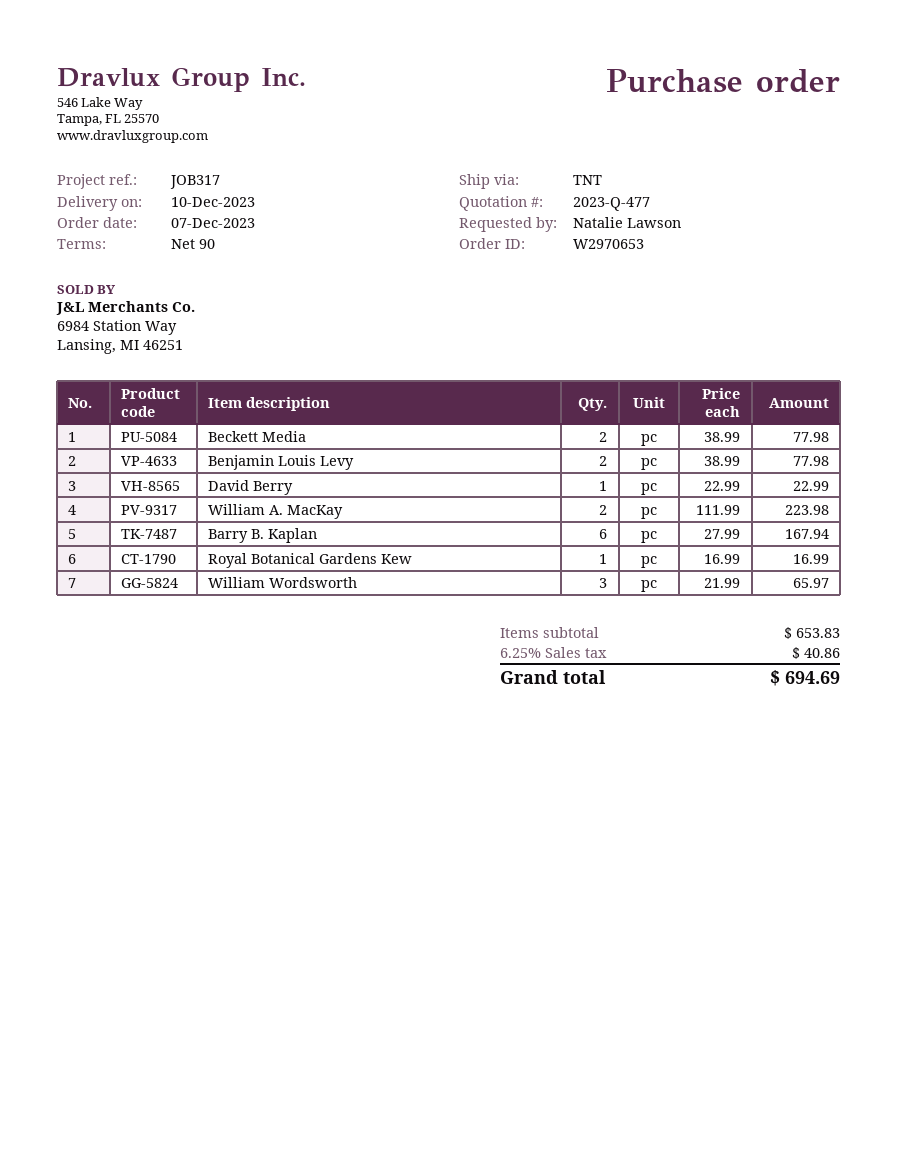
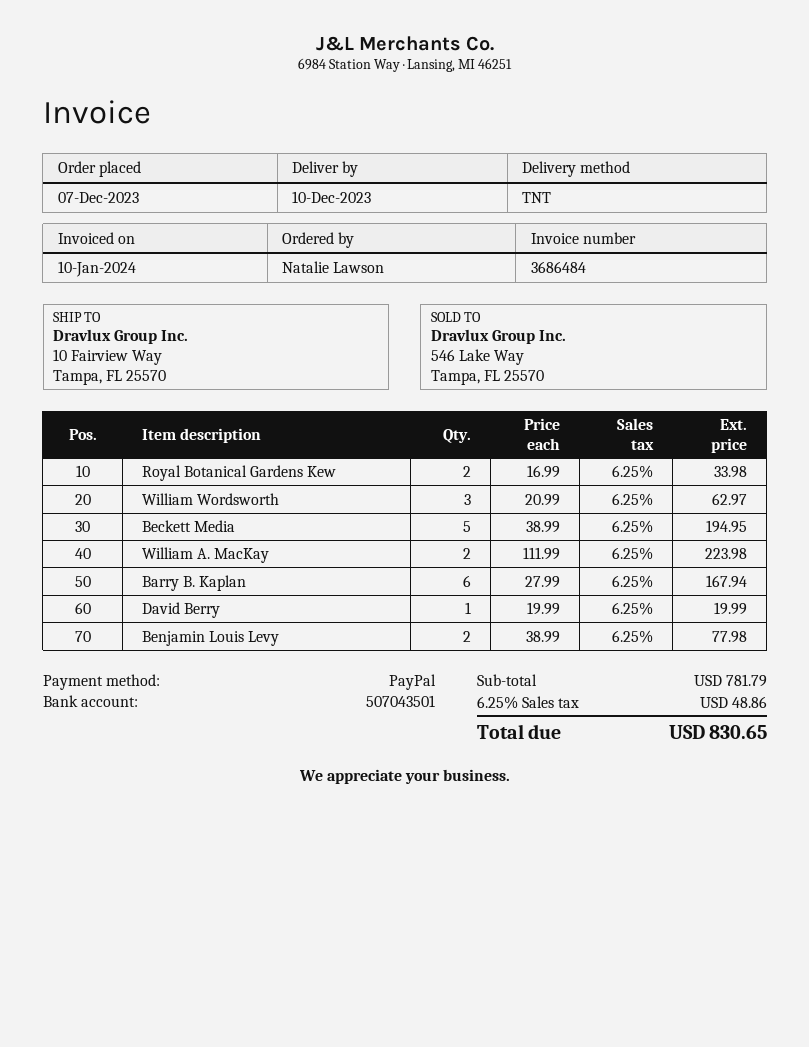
Beckett Media: 2 x 38.99 = 77.98 -> 5 x 38.99 = 194.95
David Berry: 1 x 22.99 = 22.99 -> 1 x 19.99 = 19.99
Royal Botanical Gardens Kew: 1 x 16.99 = 16.99 -> 2 x 16.99 = 33.98
William Wordsworth: 3 x 21.99 = 65.97 -> 3 x 20.99 = 62.97
subtotal: 653.83 -> 781.79
tax: 6.25% = 40.86 -> 6.25% = 48.86
total: 694.69 -> 830.65

